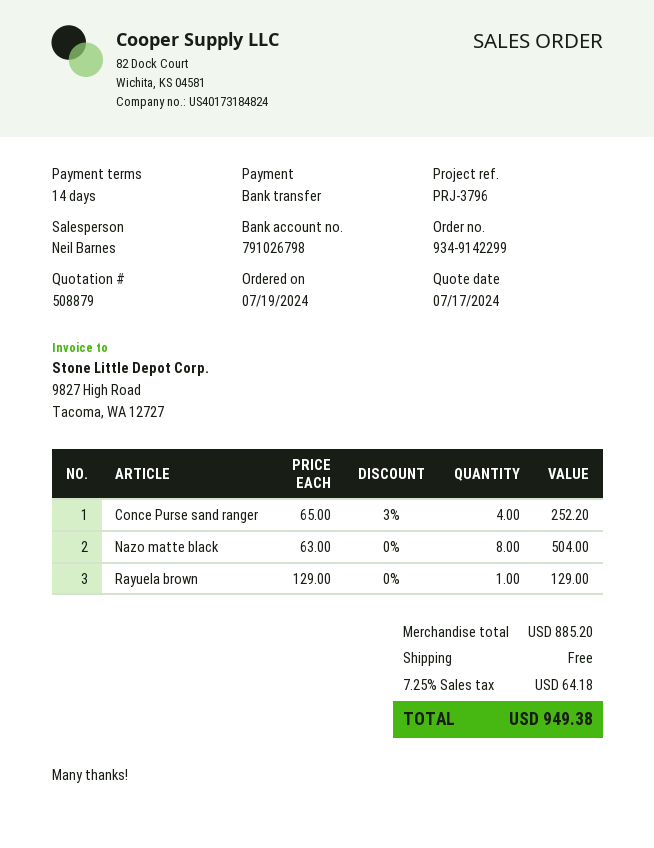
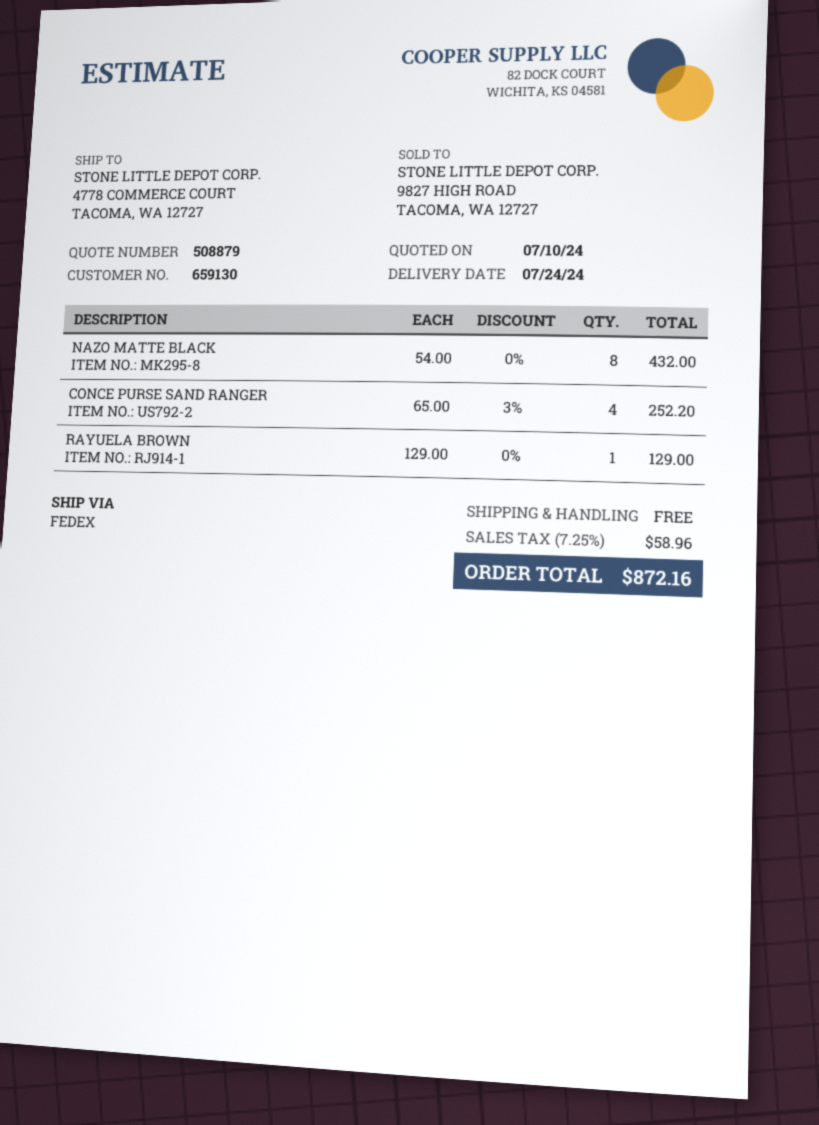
quote date: 2024-07-17 -> 2024-07-10
Nazo matte black: 8 x 63.00 = 504.00 -> 8 x 54.00 = 432.00
tax: 7.25% = 64.18 -> 7.25% = 58.96
total: 949.38 -> 872.16

